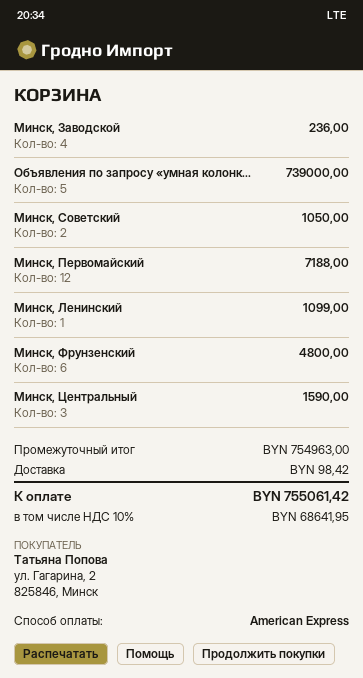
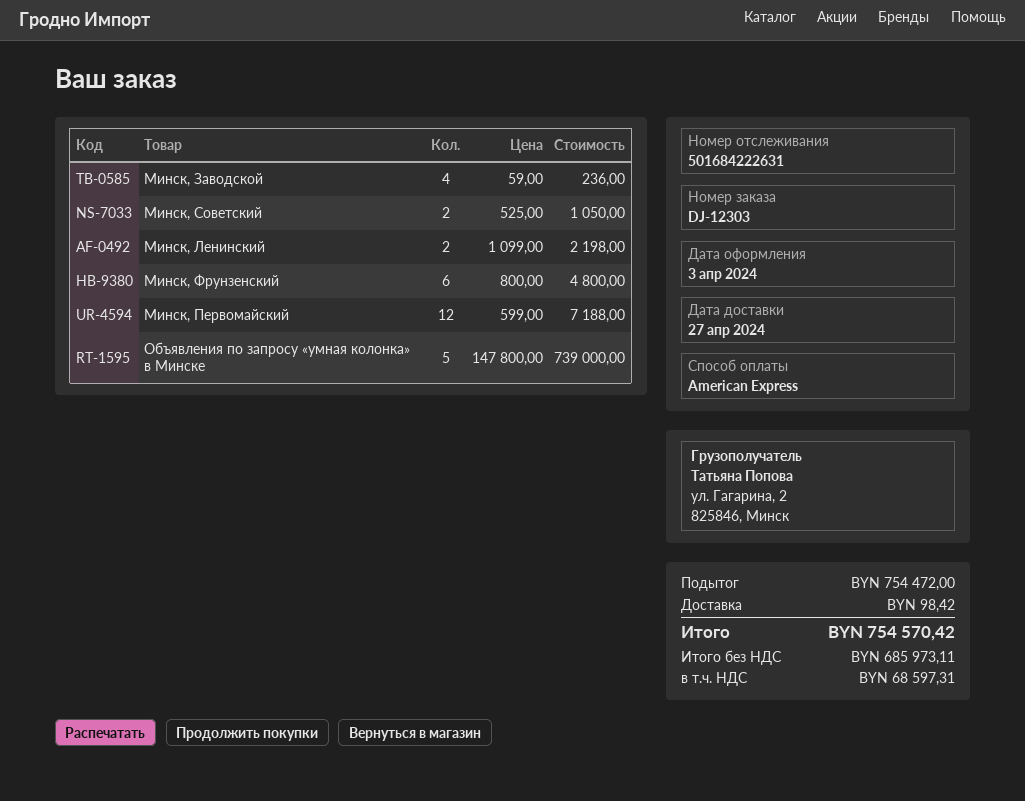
Минск, Ленинский: 1 for 1099.00 -> 2 for 2198.00
Минск, Центральный: 3 for 1590.00 -> none
subtotal: 754963.00 -> 754472.00
tax: 68641.95 -> 68597.31
total: 755061.42 -> 754570.42

